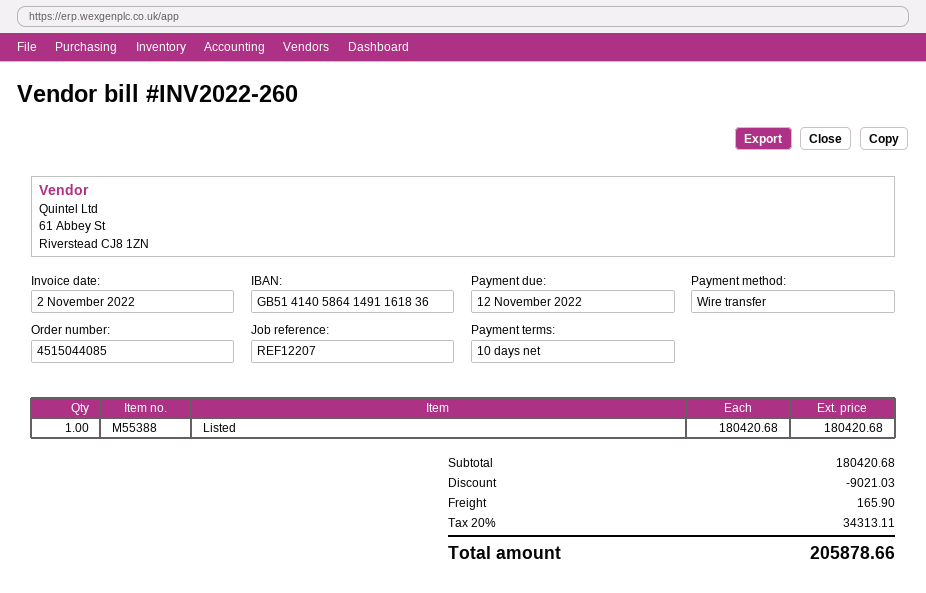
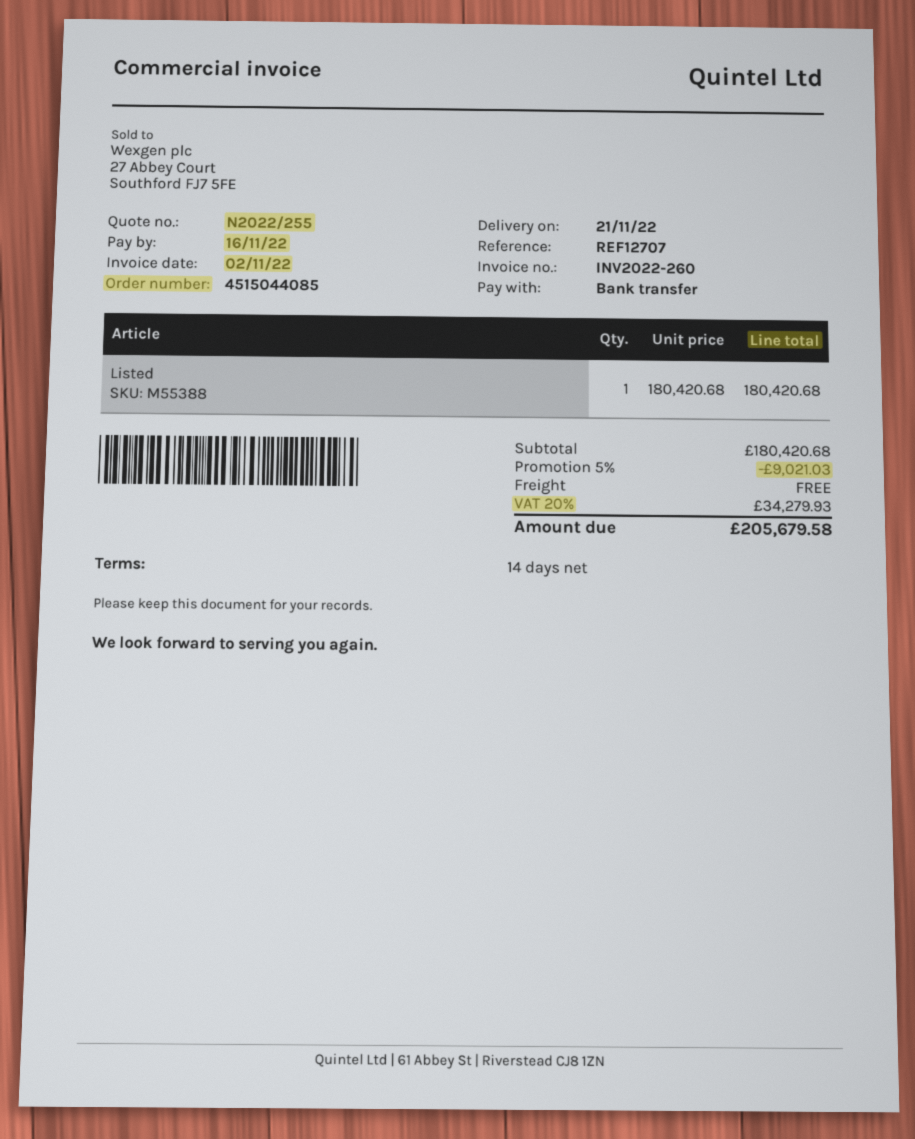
payment terms: 10 days -> 14 days
due date: 2022-11-12 -> 2022-11-16
reference: REF12207 -> REF12707
shipping: 165.90 -> 0.00
tax: 20% = 34313.11 -> 20% = 34279.93
total: 205878.66 -> 205679.58

